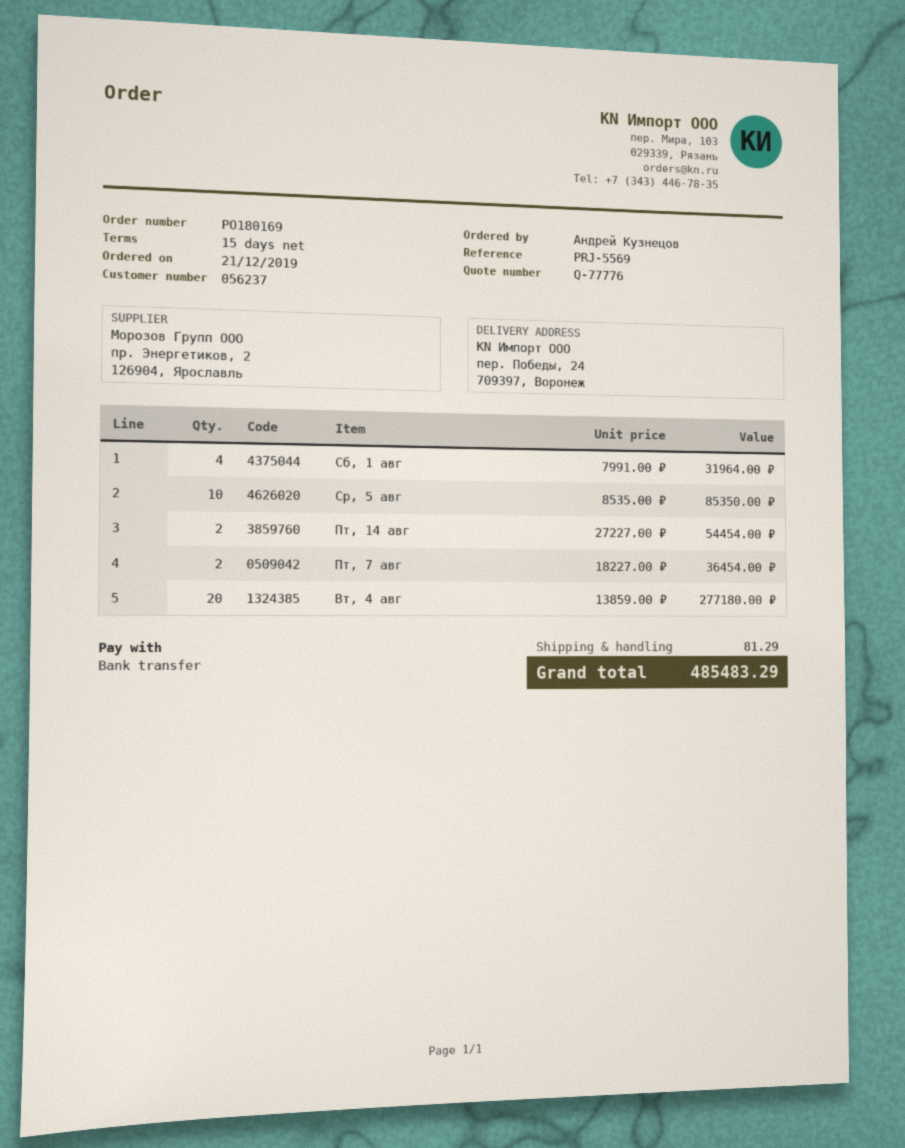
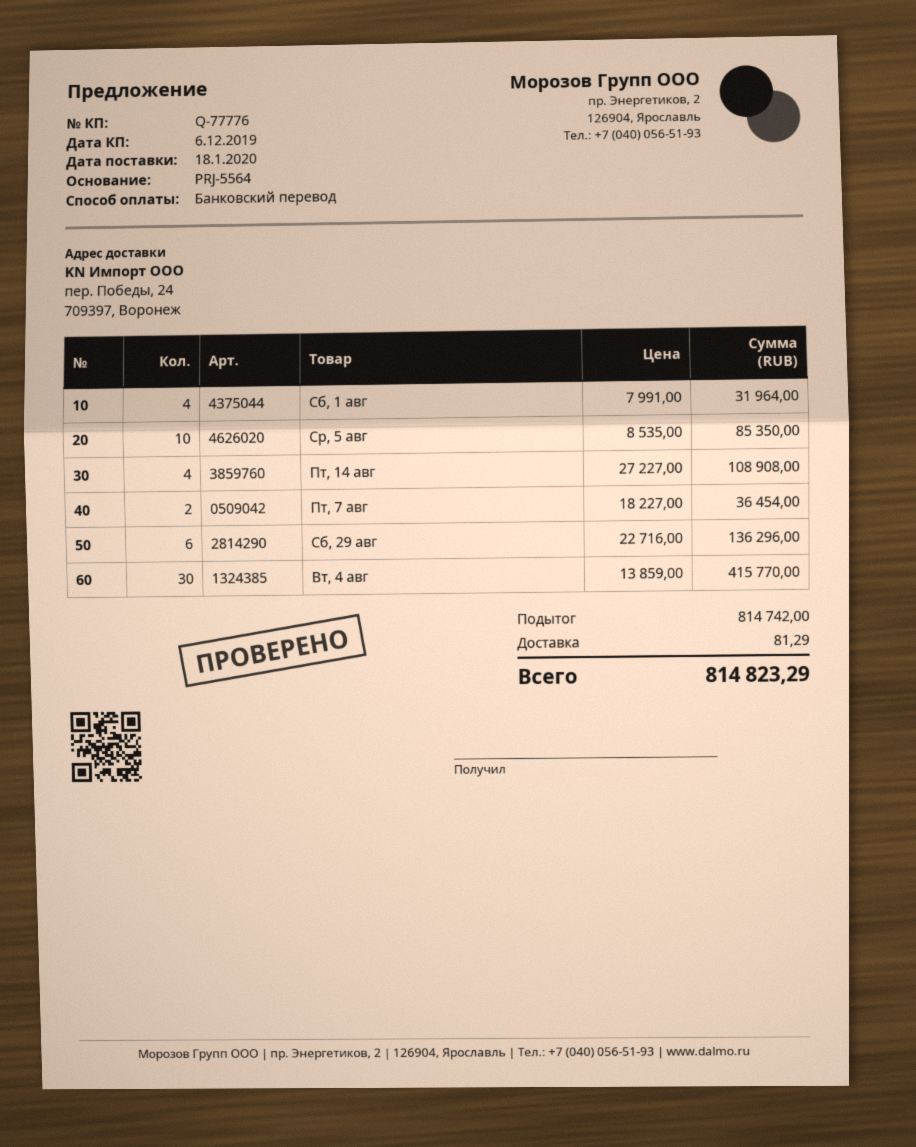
reference: PRJ-5569 -> PRJ-5564
Пт, 14 авг: 2 x 27227.00 = 54454.00 -> 4 x 27227.00 = 108908.00
Вт, 4 авг: 20 x 13859.00 = 277180.00 -> 30 x 13859.00 = 415770.00
Сб, 29 авг: none -> 6 x 22716.00 = 136296.00
total: 485483.29 -> 814823.29

